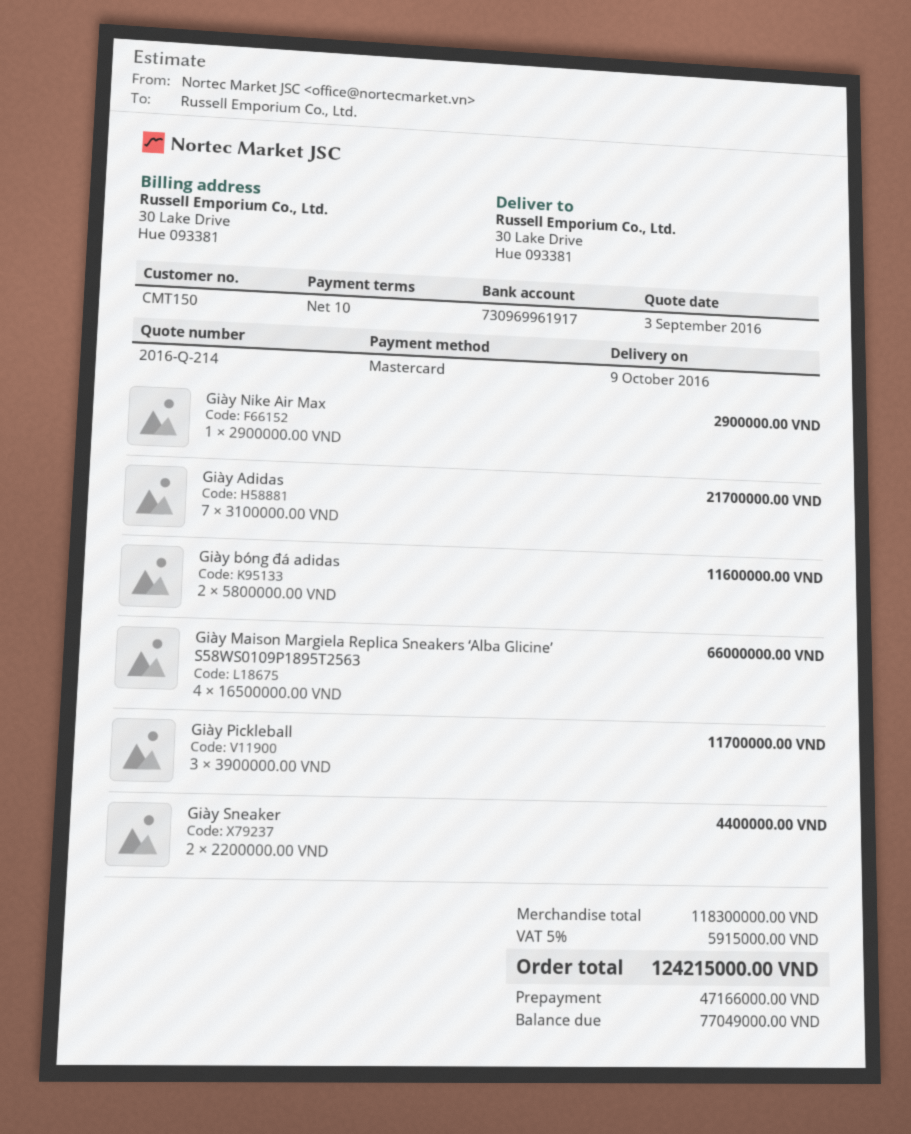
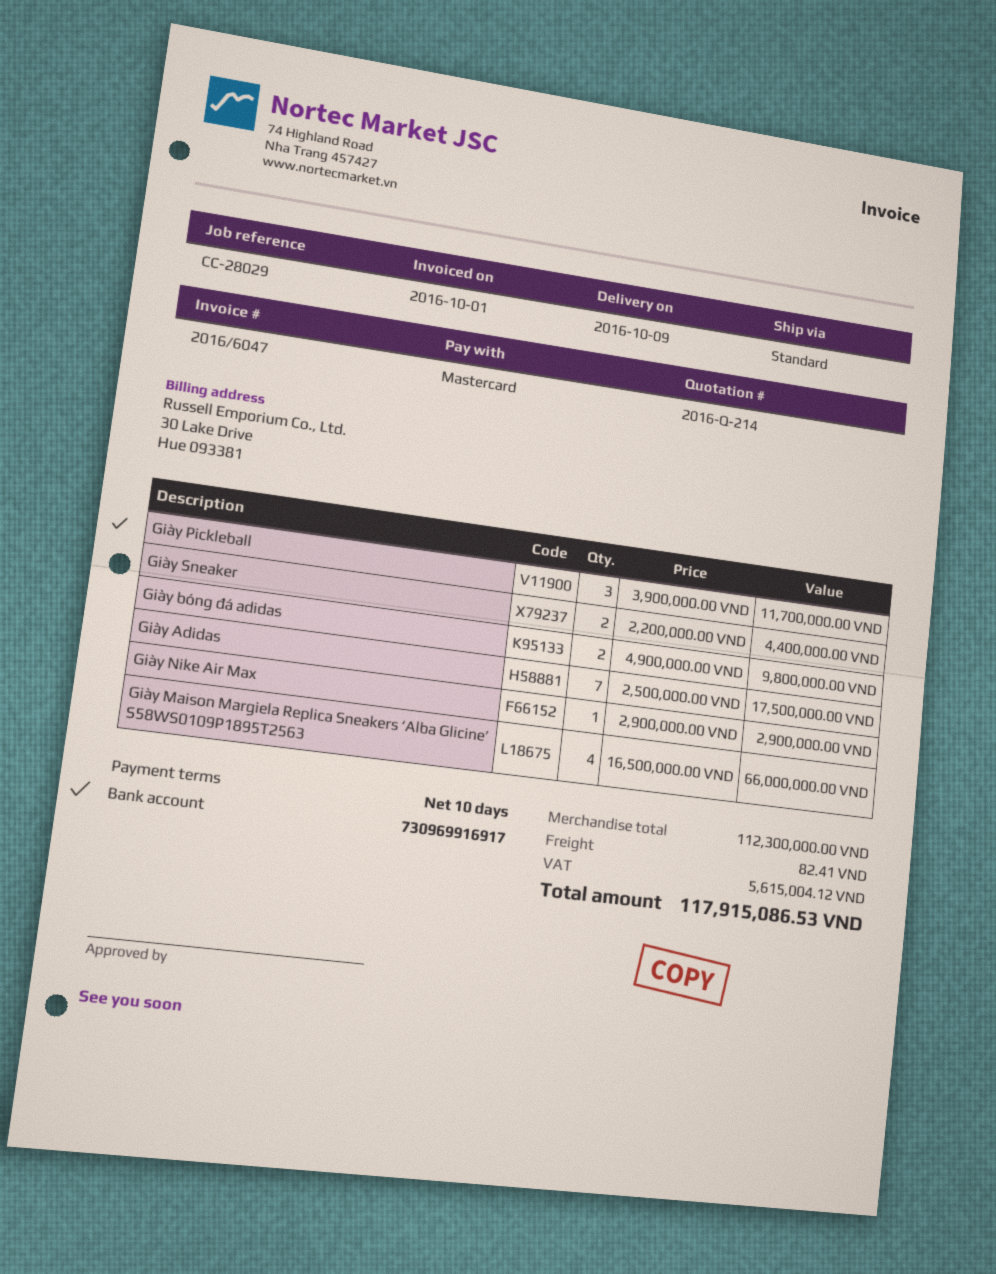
bank account: 730969961917 -> 730969916917
Giày Adidas: 7 x 3100000.00 = 21700000.00 -> 7 x 2500000.00 = 17500000.00
Giày bóng đá adidas: 2 x 5800000.00 = 11600000.00 -> 2 x 4900000.00 = 9800000.00
subtotal: 118300000.00 -> 112300000.00
shipping: none -> 82.41
tax: 5915000.00 -> 5615004.12
total: 124215000.00 -> 117915086.53

